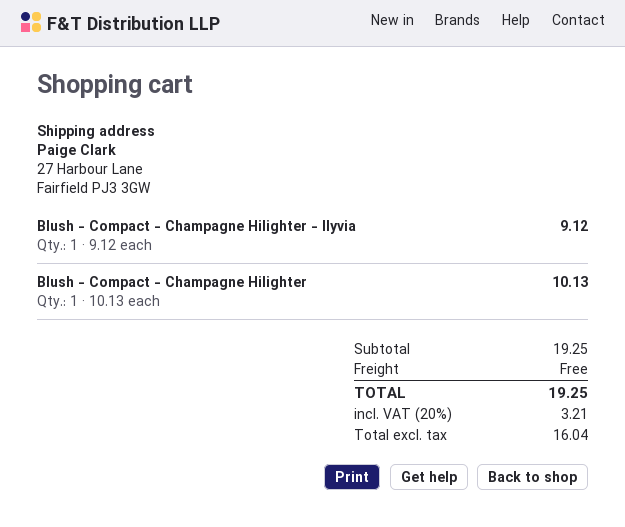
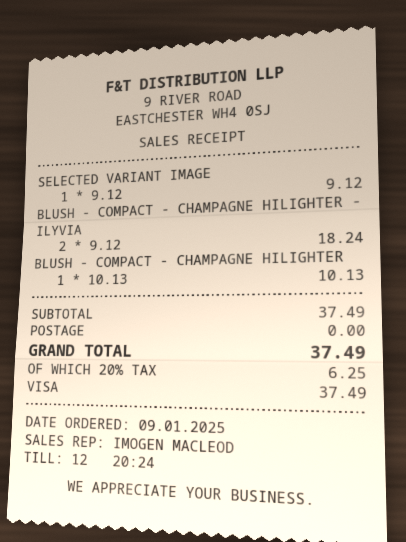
Blush - Compact - Champagne Hilighter - Ilyvia: 1 x 9.12 = 9.12 -> 2 x 9.12 = 18.24
SELECTED VARIANT IMAGE: none -> 1 x 9.12 = 9.12
subtotal: 19.25 -> 37.49
tax: 20% = 3.21 -> 20% = 6.25
total: 19.25 -> 37.49

